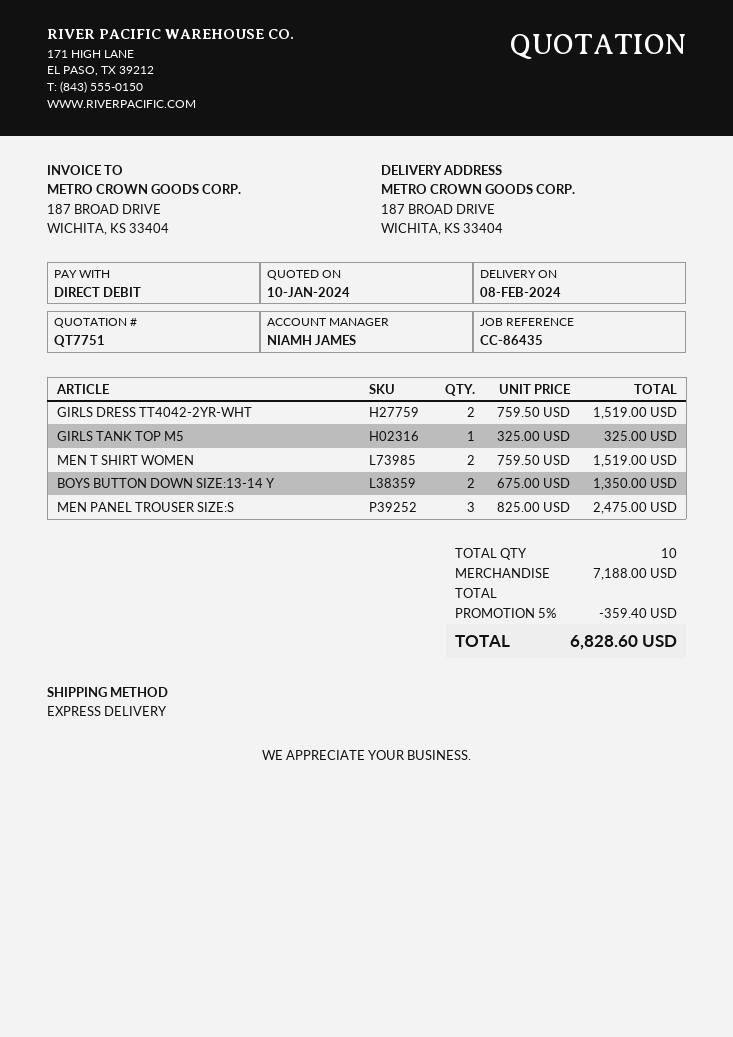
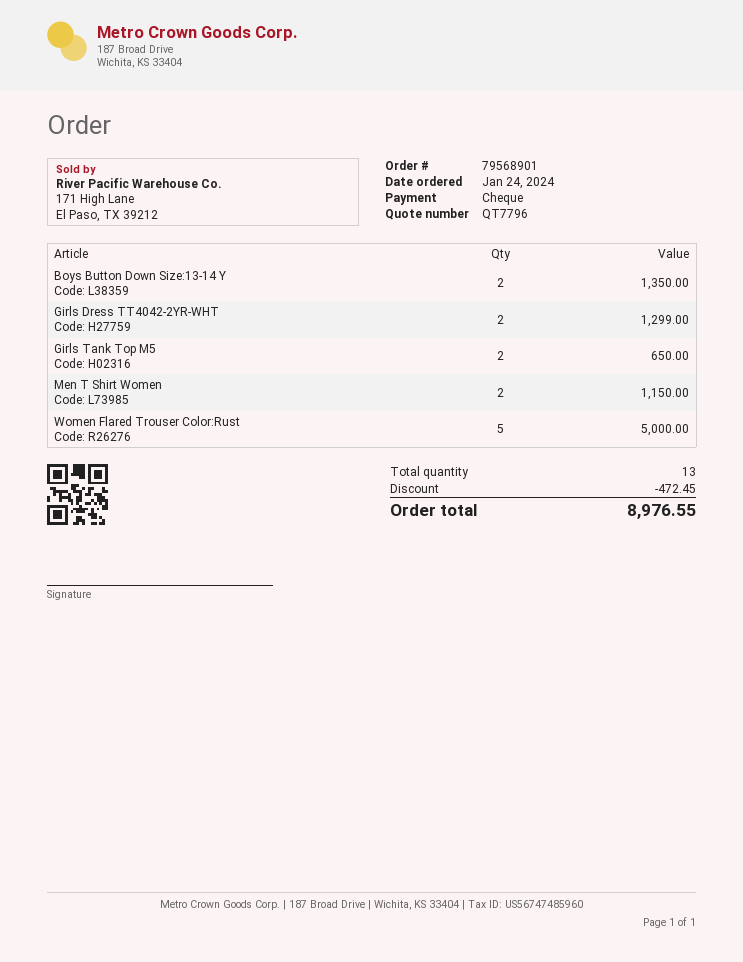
quote number: QT7751 -> QT7796
payment method: direct debit -> cheque
GIRLS DRESS TT4042-2YR-WHT: 2 for 1519.00 -> 2 for 1299.00
GIRLS TANK TOP M5: 1 for 325.00 -> 2 for 650.00
MEN T SHIRT WOMEN: 2 for 1519.00 -> 2 for 1150.00
MEN PANEL TROUSER SIZE:S: 3 for 2475.00 -> none
Women Flared Trouser Color:Rust: none -> 5 for 5000.00
total quantity: 10 -> 13
discount: 359.40 -> 472.45
total: 6828.60 -> 8976.55

